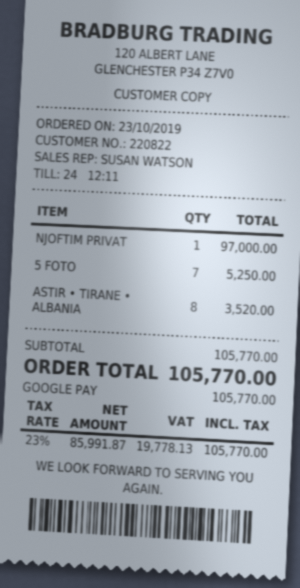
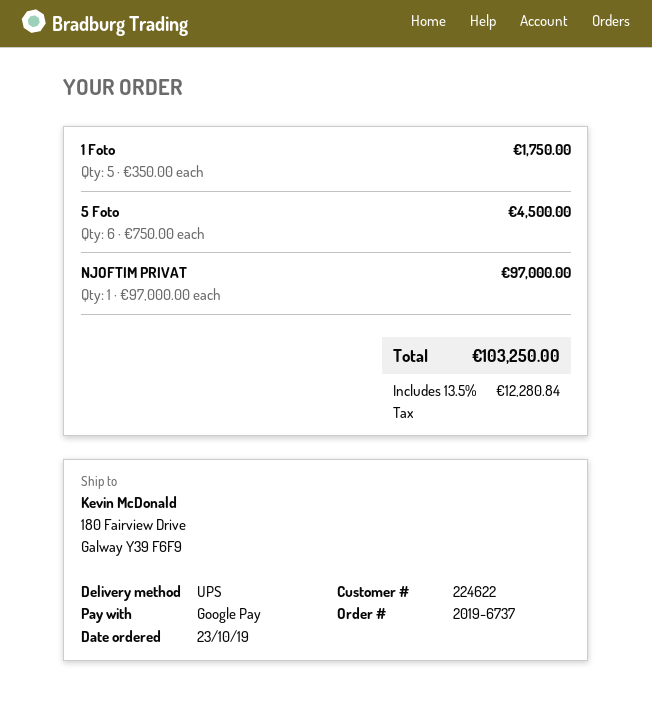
customer number: 220822 -> 224622
5 FOTO: 7 for 5250.00 -> 6 for 4500.00
ASTIR • TIRANE • ALBANIA: 8 for 3520.00 -> none
1 Foto: none -> 5 for 1750.00
tax: 23% = 19778.13 -> 13.5% = 12280.84
total: 105770.00 -> 103250.00

